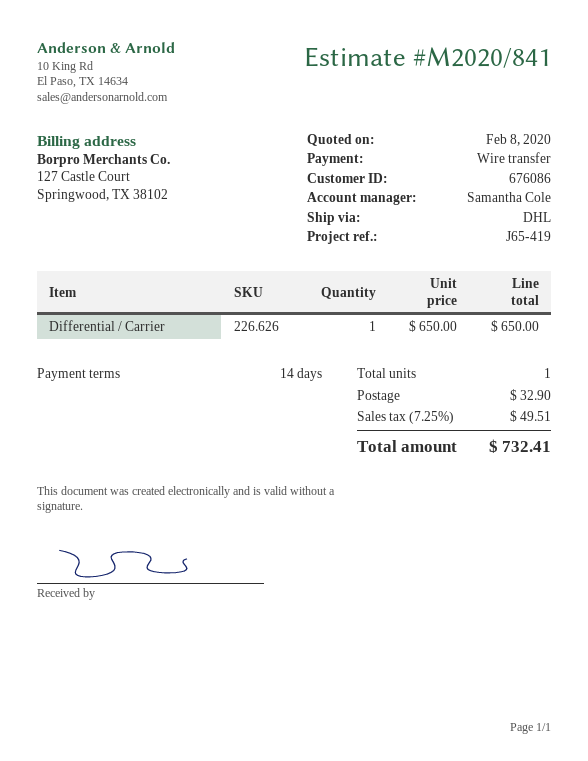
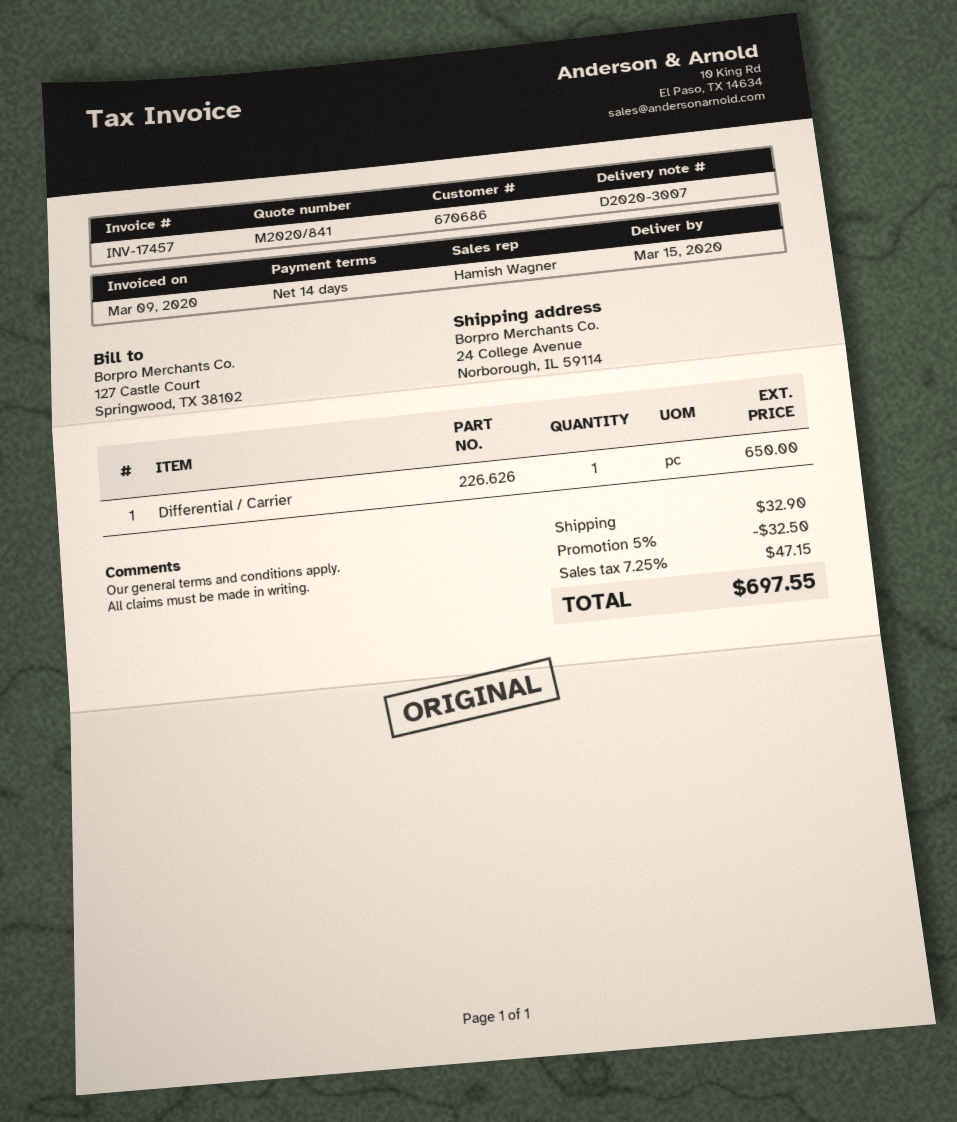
customer number: 676086 -> 670686
sales rep: Samantha Cole -> Hamish Wagner
discount: none -> 5% = 32.50
tax: 7.25% = 49.51 -> 7.25% = 47.15
total: 732.41 -> 697.55

